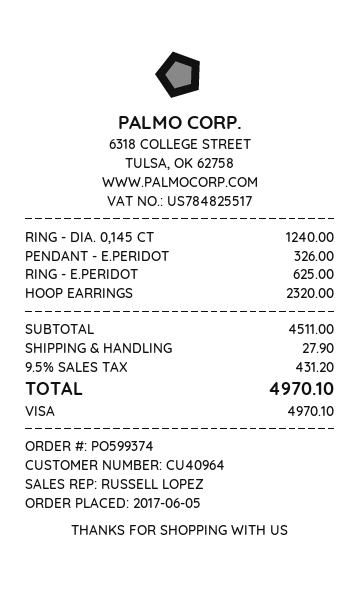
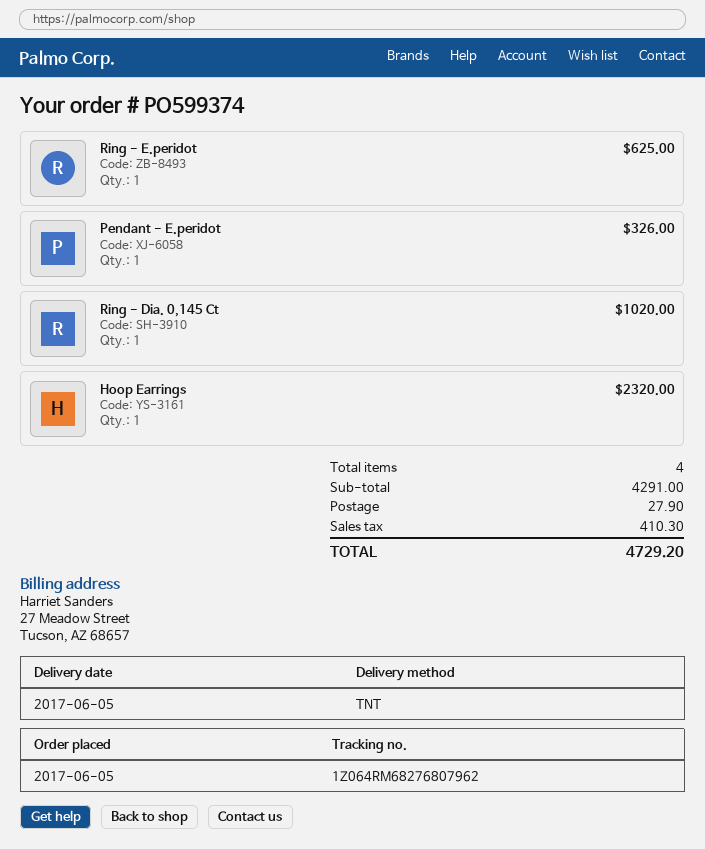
RING - DIA. 0,145 CT: 1 for 1240.00 -> 1 for 1020.00
subtotal: 4511.00 -> 4291.00
tax: 431.20 -> 410.30
total: 4970.10 -> 4729.20

